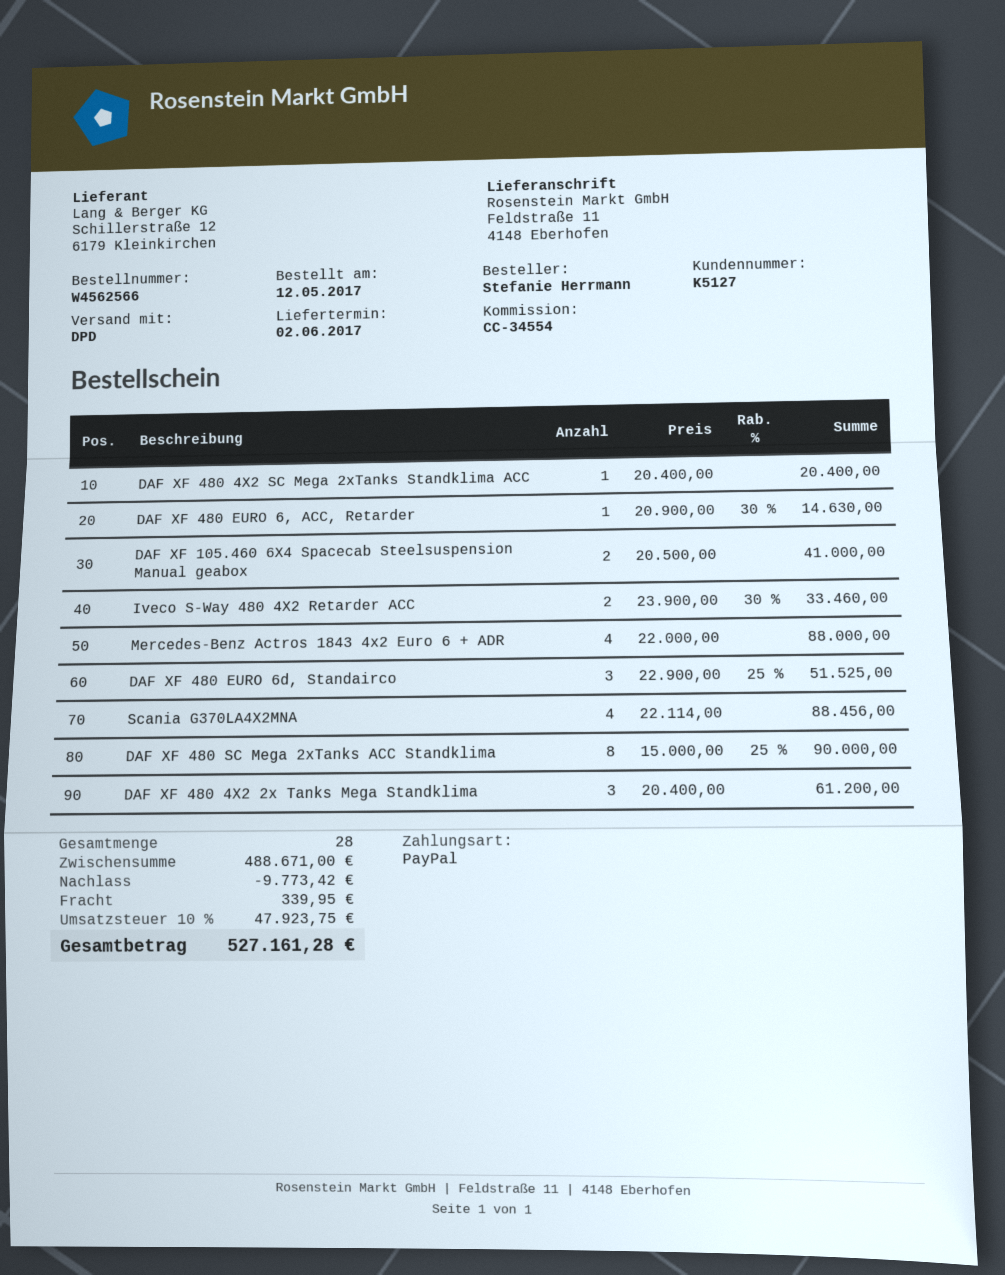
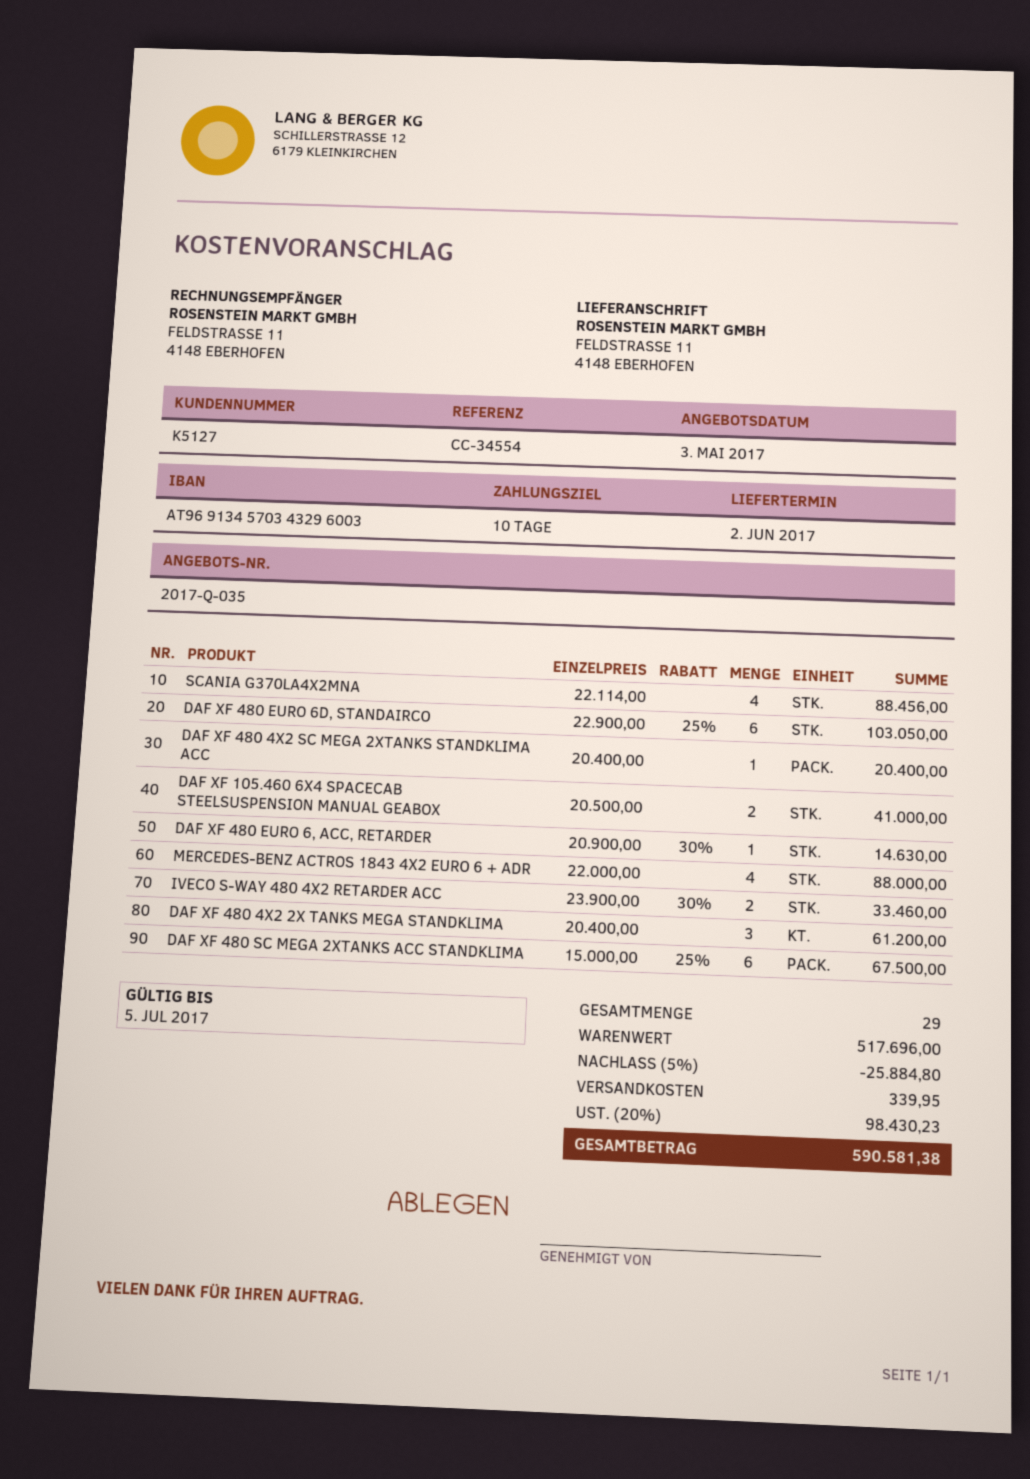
DAF XF 480 EURO 6d, Standairco: 3 x 22900.00 - 25% = 51525.00 -> 6 x 22900.00 - 25% = 103050.00
DAF XF 480 SC Mega 2xTanks ACC Standklima: 8 x 15000.00 - 25% = 90000.00 -> 6 x 15000.00 - 25% = 67500.00
total quantity: 28 -> 29
subtotal: 488671.00 -> 517696.00
discount: 9773.42 -> 25884.80
tax: 10% = 47923.75 -> 20% = 98430.23
total: 527161.28 -> 590581.38

